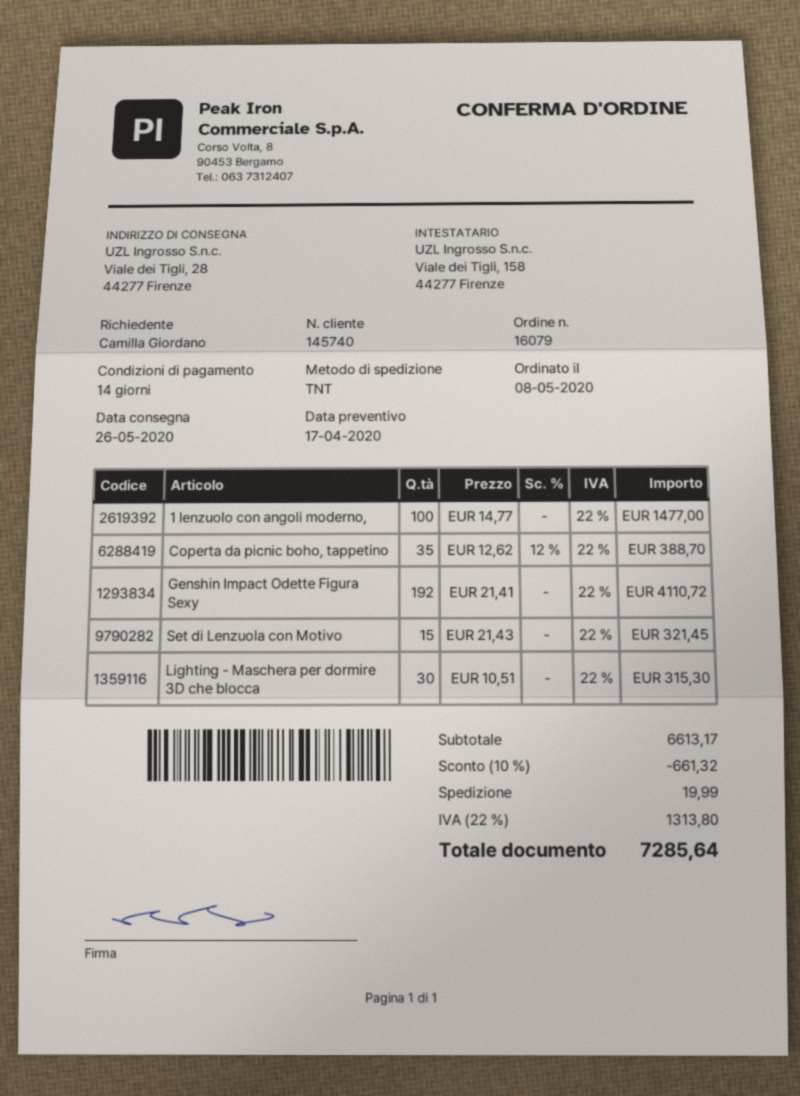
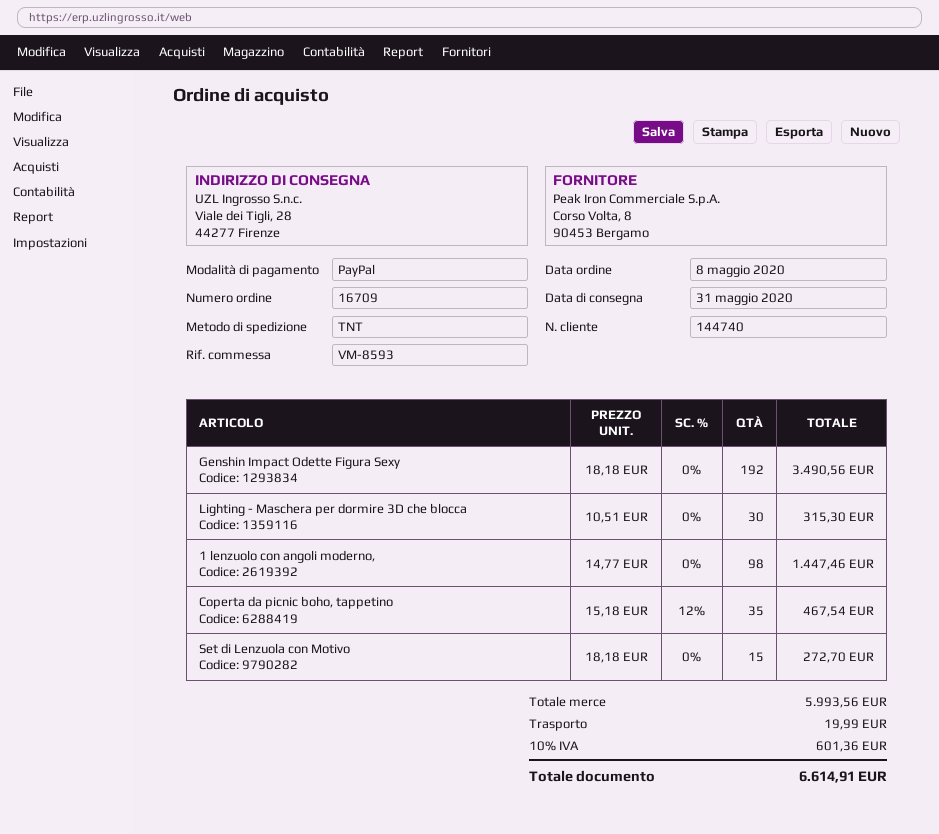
order number: 16079 -> 16709
delivery date: 2020-05-26 -> 2020-05-31
customer number: 145740 -> 144740
1 lenzuolo con angoli moderno,: 100 x 14.77 = 1477.00 -> 98 x 14.77 = 1447.46
Coperta da picnic boho, tappetino: 35 x 12.62 - 12% = 388.70 -> 35 x 15.18 - 12% = 467.54
Genshin Impact Odette Figura Sexy: 192 x 21.41 = 4110.72 -> 192 x 18.18 = 3490.56
Set di Lenzuola con Motivo: 15 x 21.43 = 321.45 -> 15 x 18.18 = 272.70
subtotal: 6613.17 -> 5993.56
discount: 10% = 661.32 -> none
tax: 22% = 1313.80 -> 10% = 601.36
total: 7285.64 -> 6614.91

